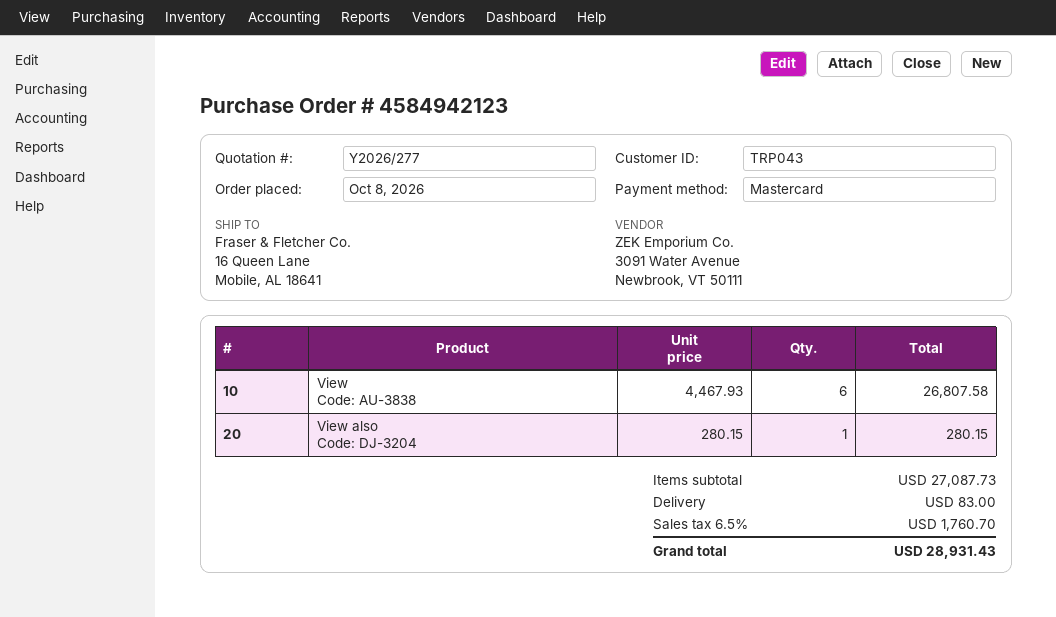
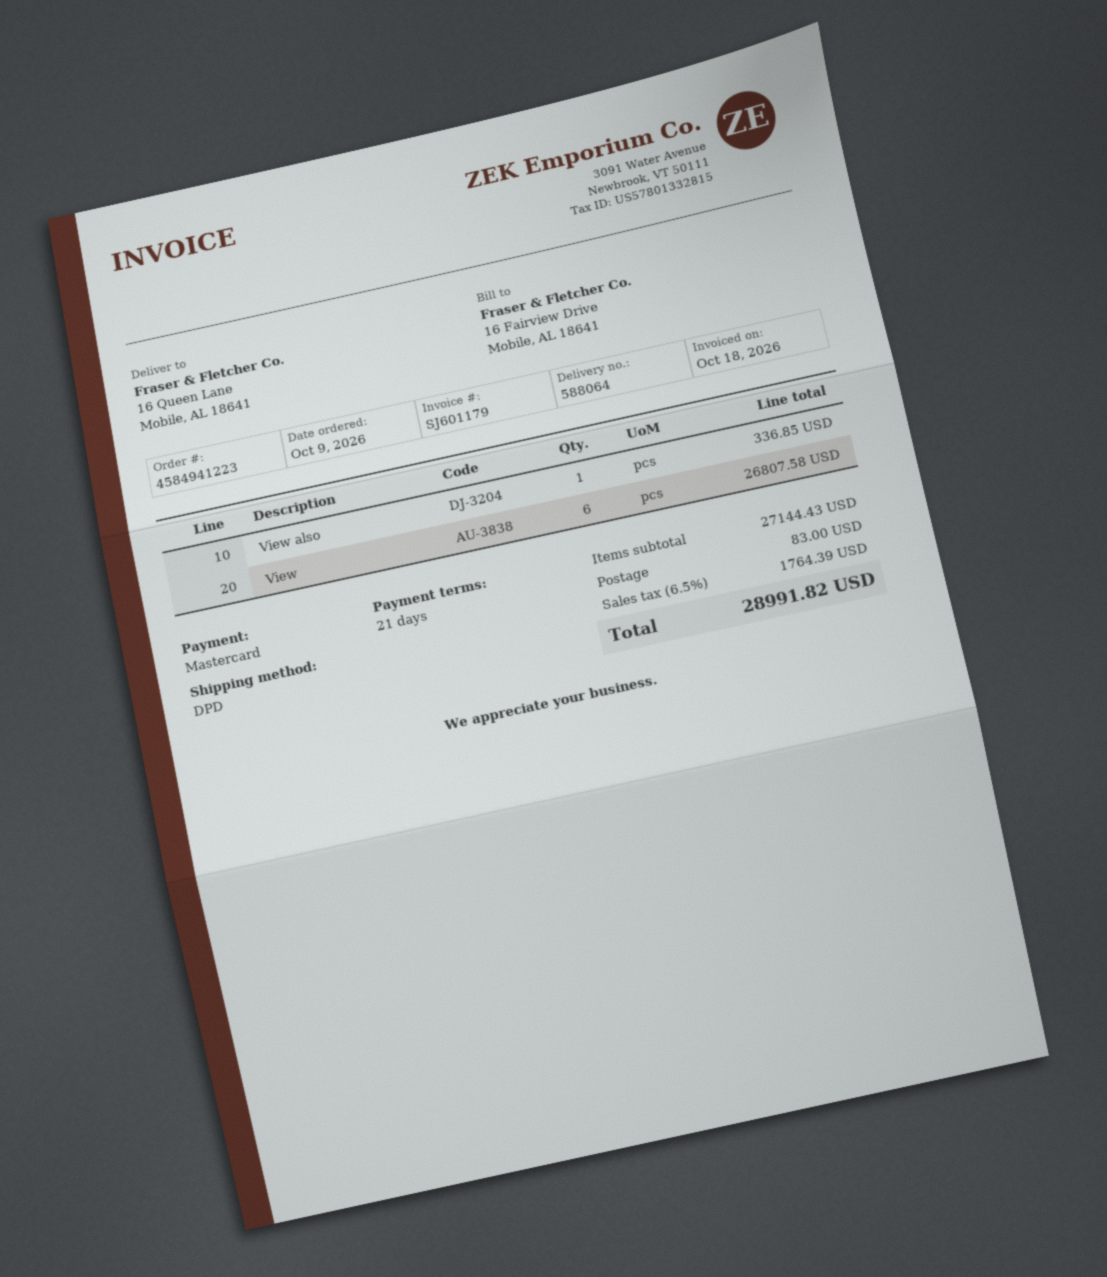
order number: 4584942123 -> 4584941223
order date: 2026-10-08 -> 2026-10-09
View also: 1 for 280.15 -> 1 for 336.85
subtotal: 27087.73 -> 27144.43
tax: 6.5% = 1760.70 -> 6.5% = 1764.39
total: 28931.43 -> 28991.82

